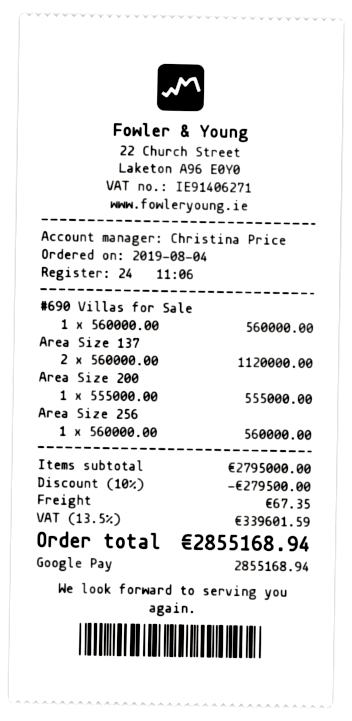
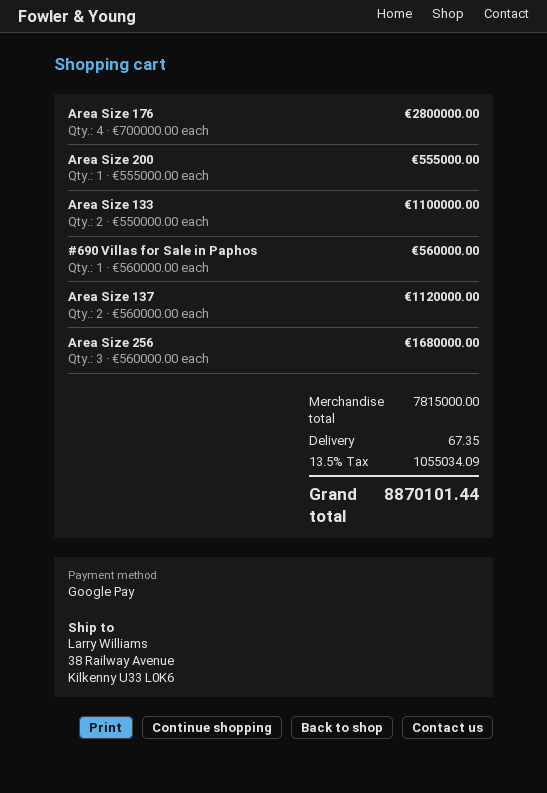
Area Size 256: 1 x 560000.00 = 560000.00 -> 3 x 560000.00 = 1680000.00
Area Size 176: none -> 4 x 700000.00 = 2800000.00
Area Size 133: none -> 2 x 550000.00 = 1100000.00
subtotal: 2795000.00 -> 7815000.00
discount: 10% = 279500.00 -> none
tax: 13.5% = 339601.59 -> 13.5% = 1055034.09
total: 2855168.94 -> 8870101.44

